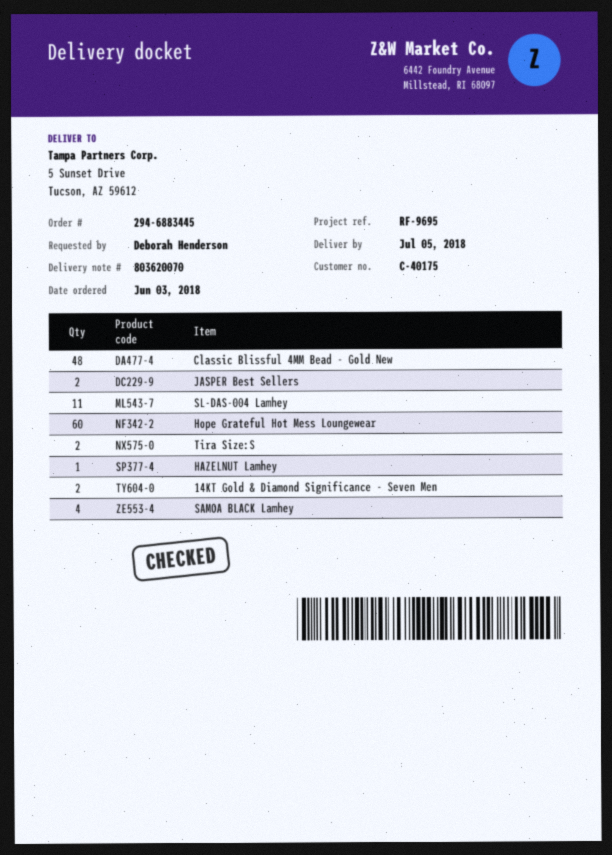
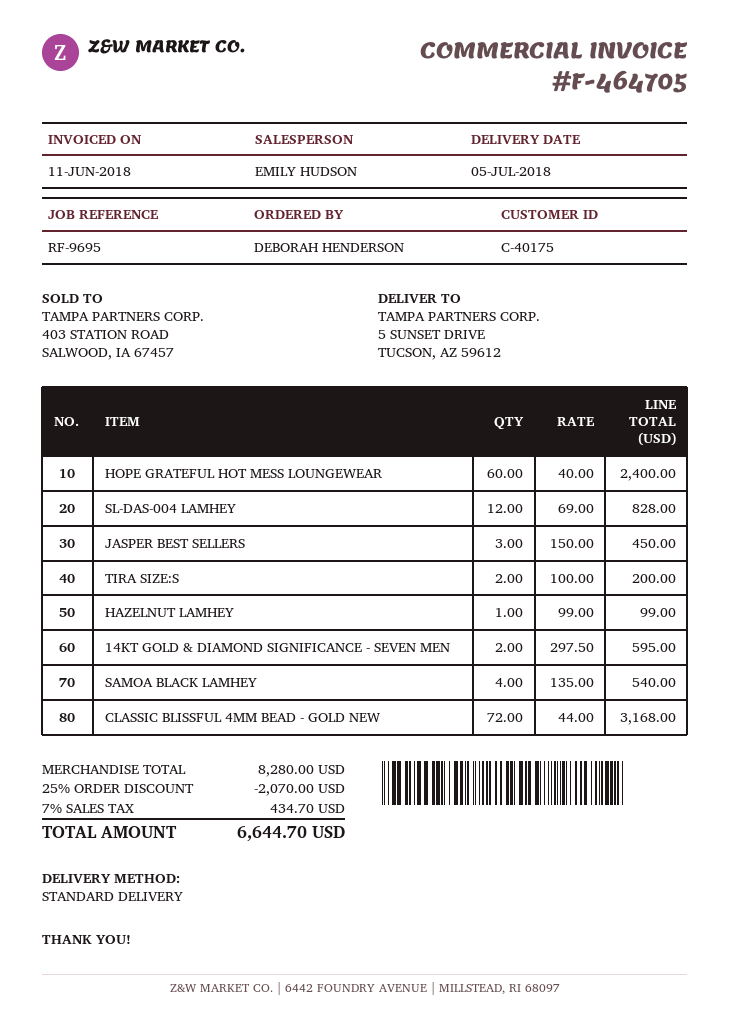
Classic Blissful 4MM Bead - Gold New: 48 -> 72
JASPER Best Sellers: 2 -> 3
SL-DAS-004 Lamhey: 11 -> 12

